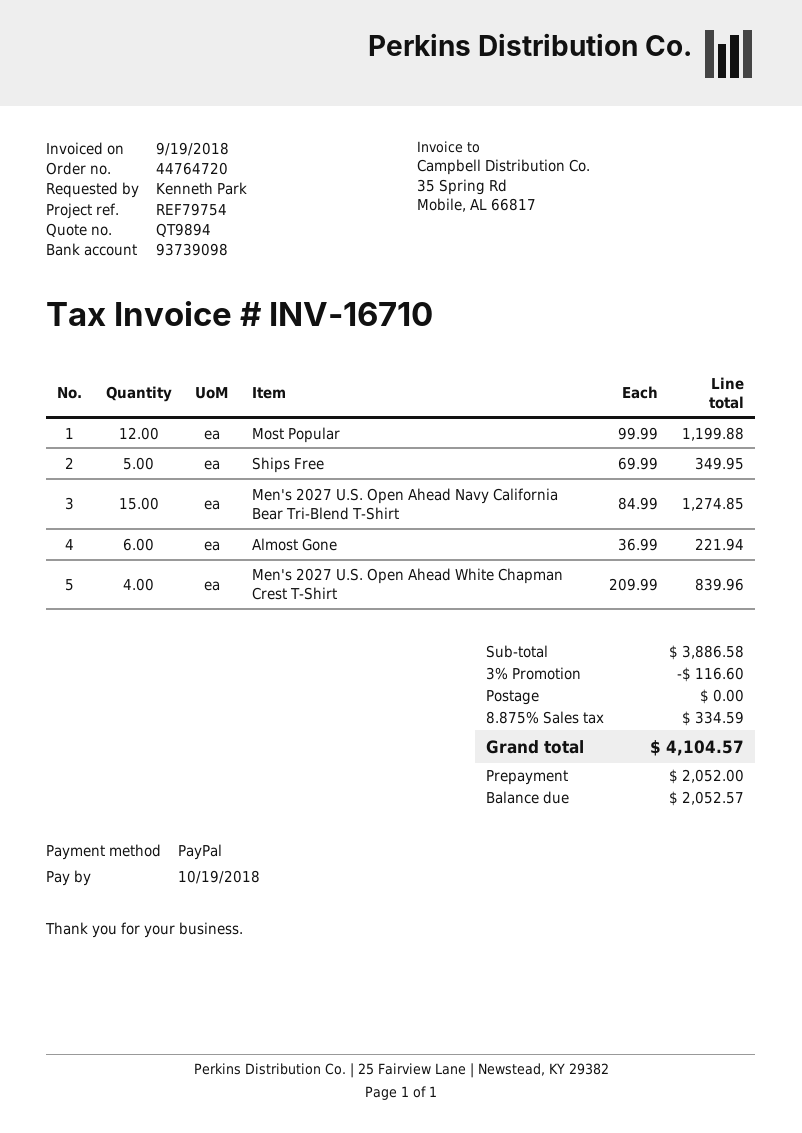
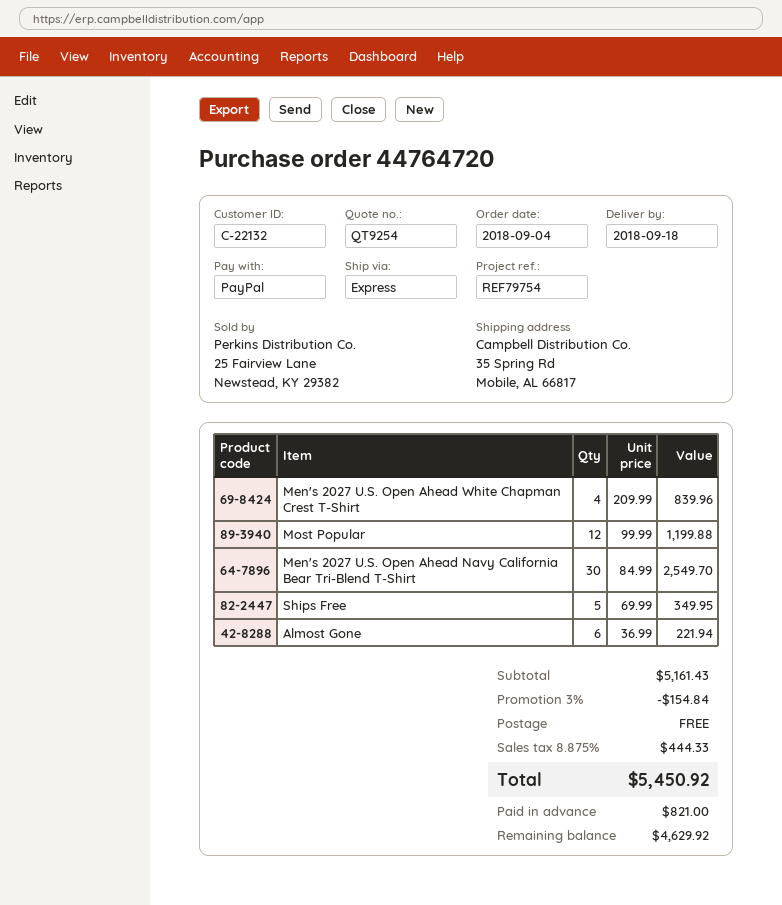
quote number: QT9894 -> QT9254
Men's 2027 U.S. Open Ahead Navy California Bear Tri-Blend T-Shirt: 15 x 84.99 = 1274.85 -> 30 x 84.99 = 2549.70
subtotal: 3886.58 -> 5161.43
discount: 3% = 116.60 -> 3% = 154.84
tax: 8.875% = 334.59 -> 8.875% = 444.33
total: 4104.57 -> 5450.92
deposit: 2052.00 -> 821.00
balance: 2052.57 -> 4629.92

